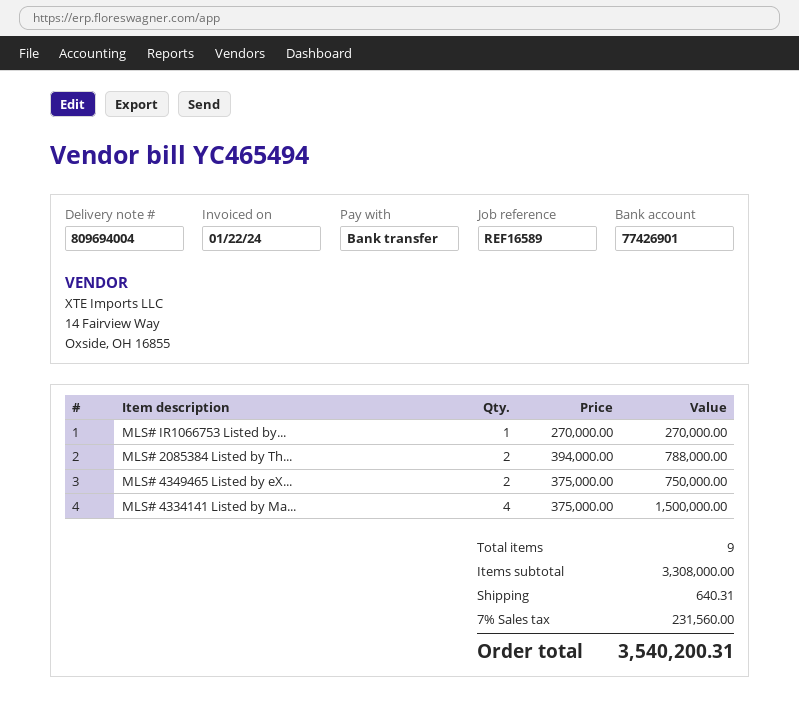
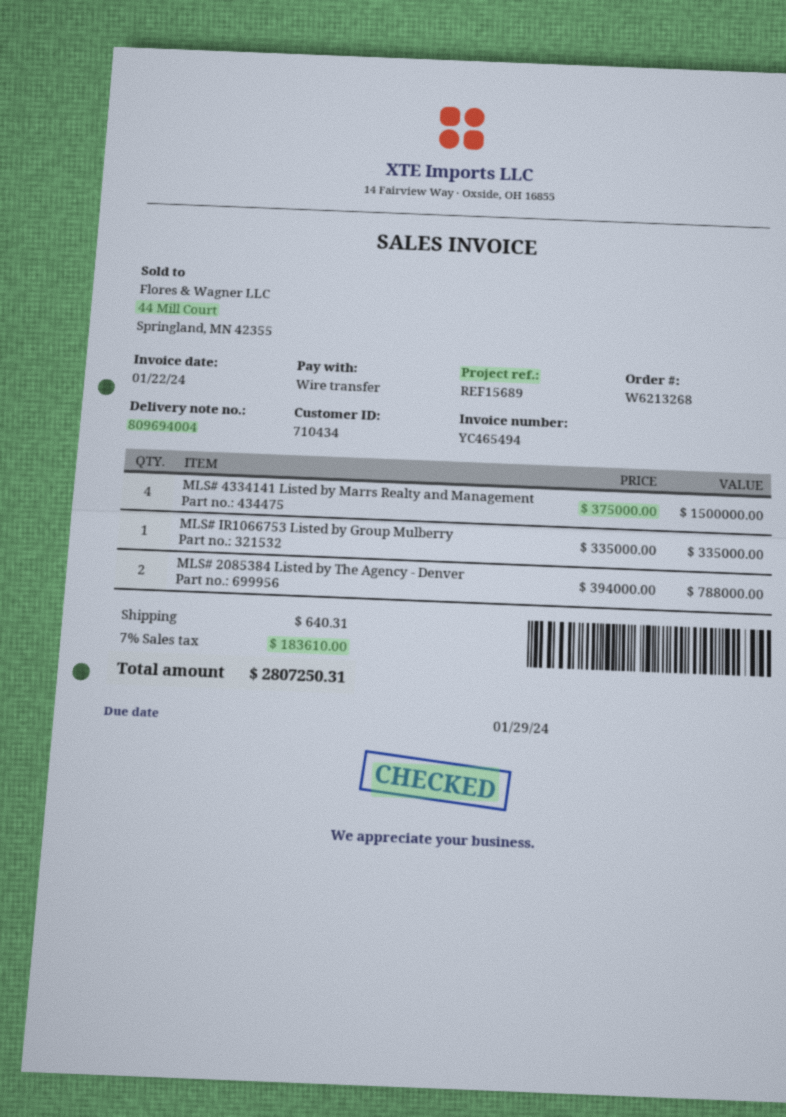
reference: REF16589 -> REF15689
MLS# IR1066753 Listed by...: 1 x 270000.00 = 270000.00 -> 1 x 335000.00 = 335000.00
MLS# 4349465 Listed by eX...: 2 x 375000.00 = 750000.00 -> none
tax: 7% = 231560.00 -> 7% = 183610.00
total: 3540200.31 -> 2807250.31

